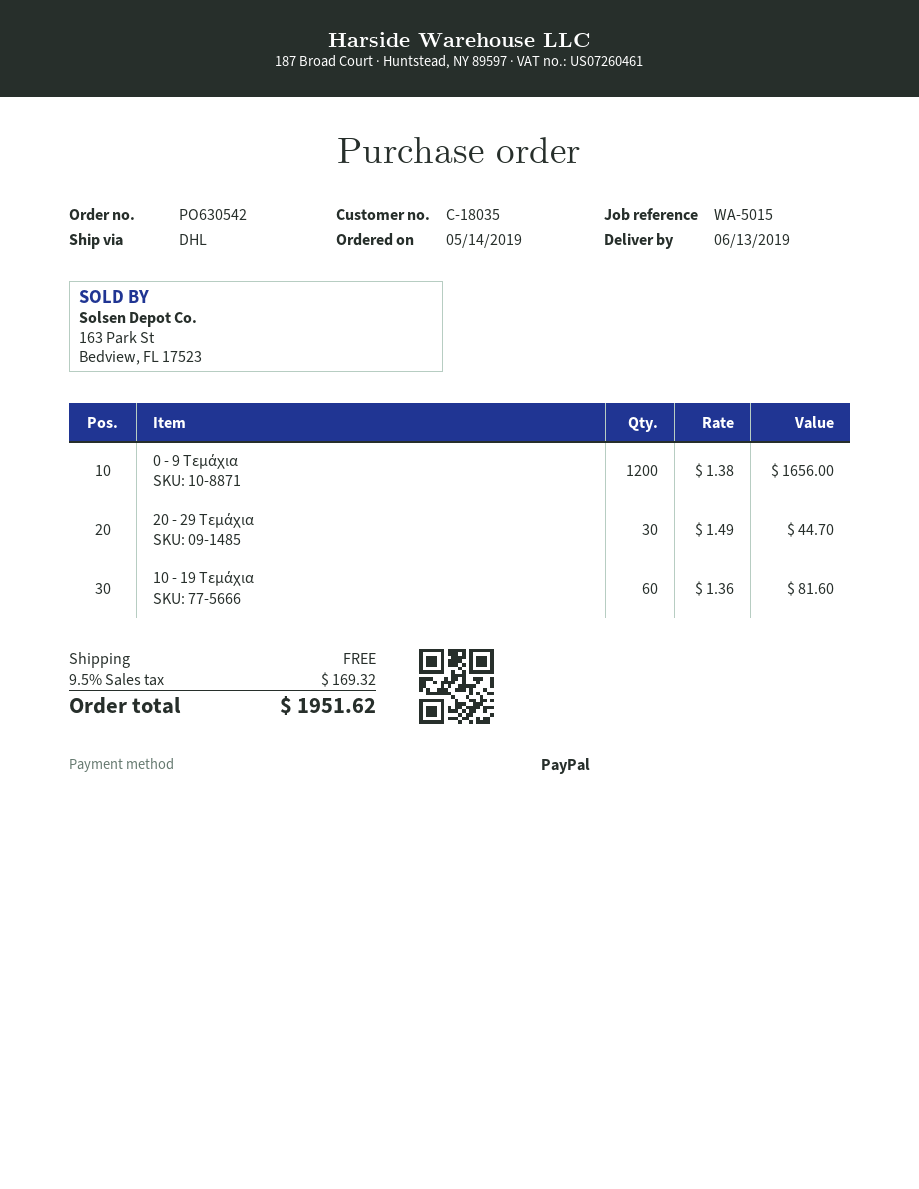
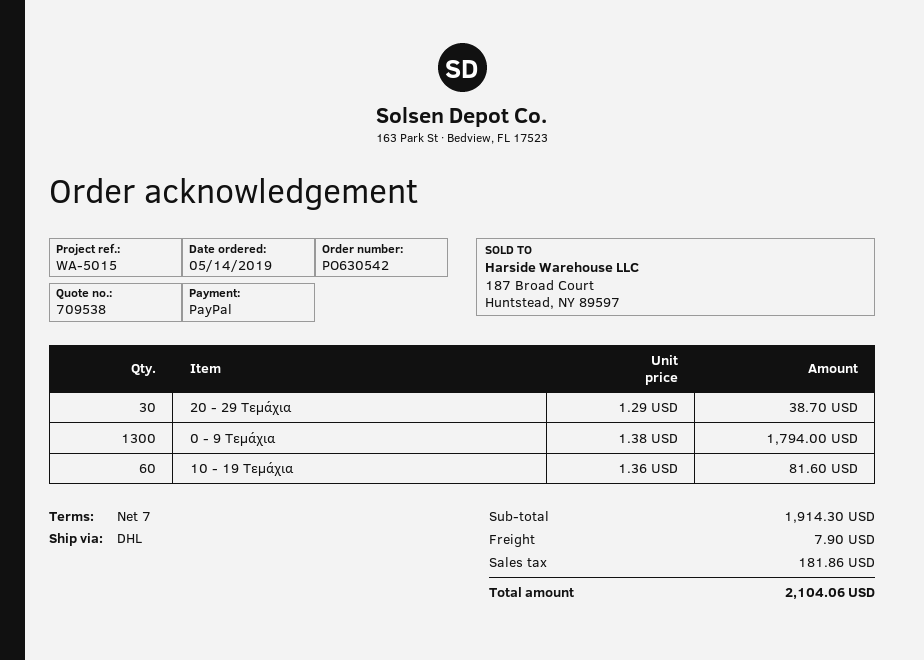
0 - 9 Τεμάχια: 1200 x 1.38 = 1656.00 -> 1300 x 1.38 = 1794.00
20 - 29 Τεμάχια: 30 x 1.49 = 44.70 -> 30 x 1.29 = 38.70
shipping: 0.00 -> 7.90
tax: 169.32 -> 181.86
total: 1951.62 -> 2104.06

